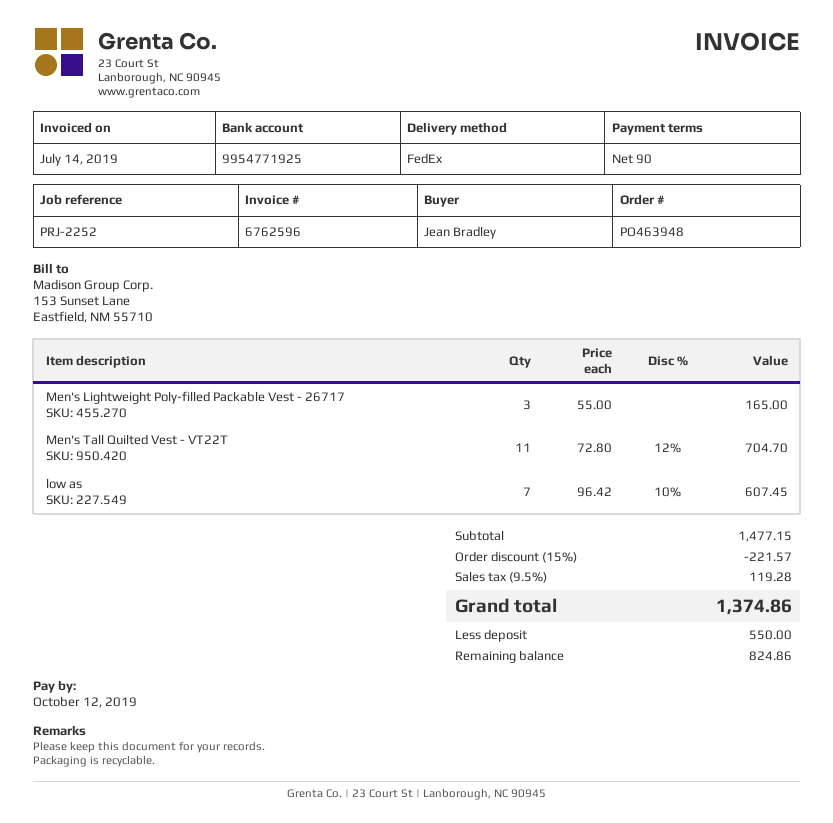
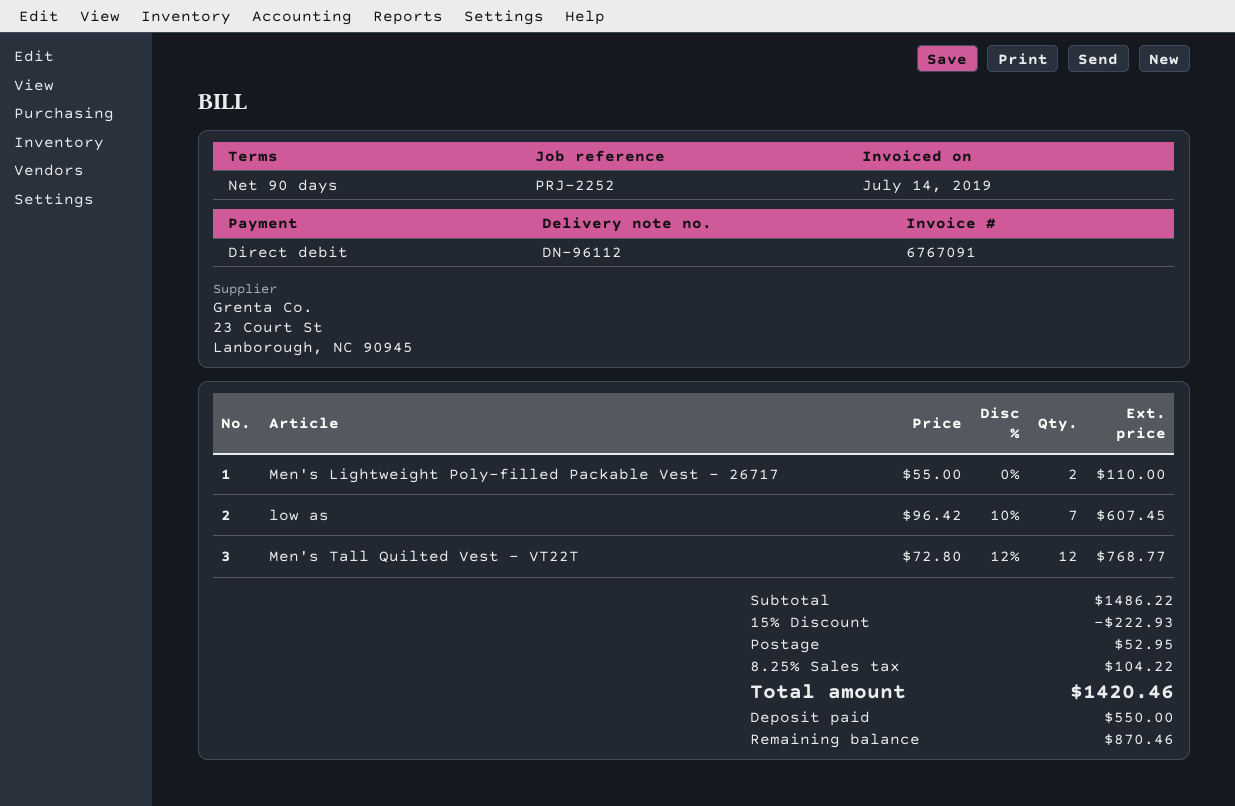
invoice number: 6762596 -> 6767091
Men's Lightweight Poly-filled Packable Vest - 26717: 3 x 55.00 = 165.00 -> 2 x 55.00 = 110.00
Men's Tall Quilted Vest - VT22T: 11 x 72.80 - 12% = 704.70 -> 12 x 72.80 - 12% = 768.77
subtotal: 1477.15 -> 1486.22
discount: 15% = 221.57 -> 15% = 222.93
shipping: none -> 52.95
tax: 9.5% = 119.28 -> 8.25% = 104.22
total: 1374.86 -> 1420.46
balance: 824.86 -> 870.46

